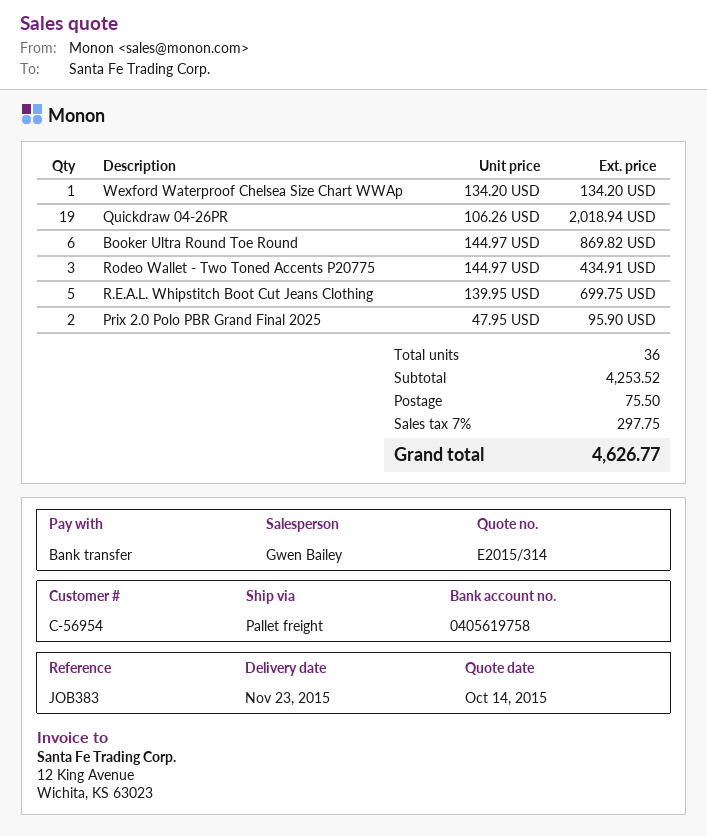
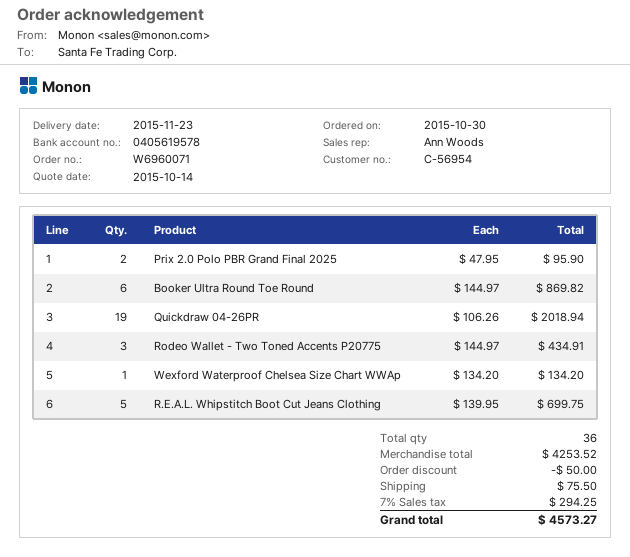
sales rep: Gwen Bailey -> Ann Woods
bank account: 0405619758 -> 0405619578
discount: none -> 50.00
tax: 7% = 297.75 -> 7% = 294.25
total: 4626.77 -> 4573.27

